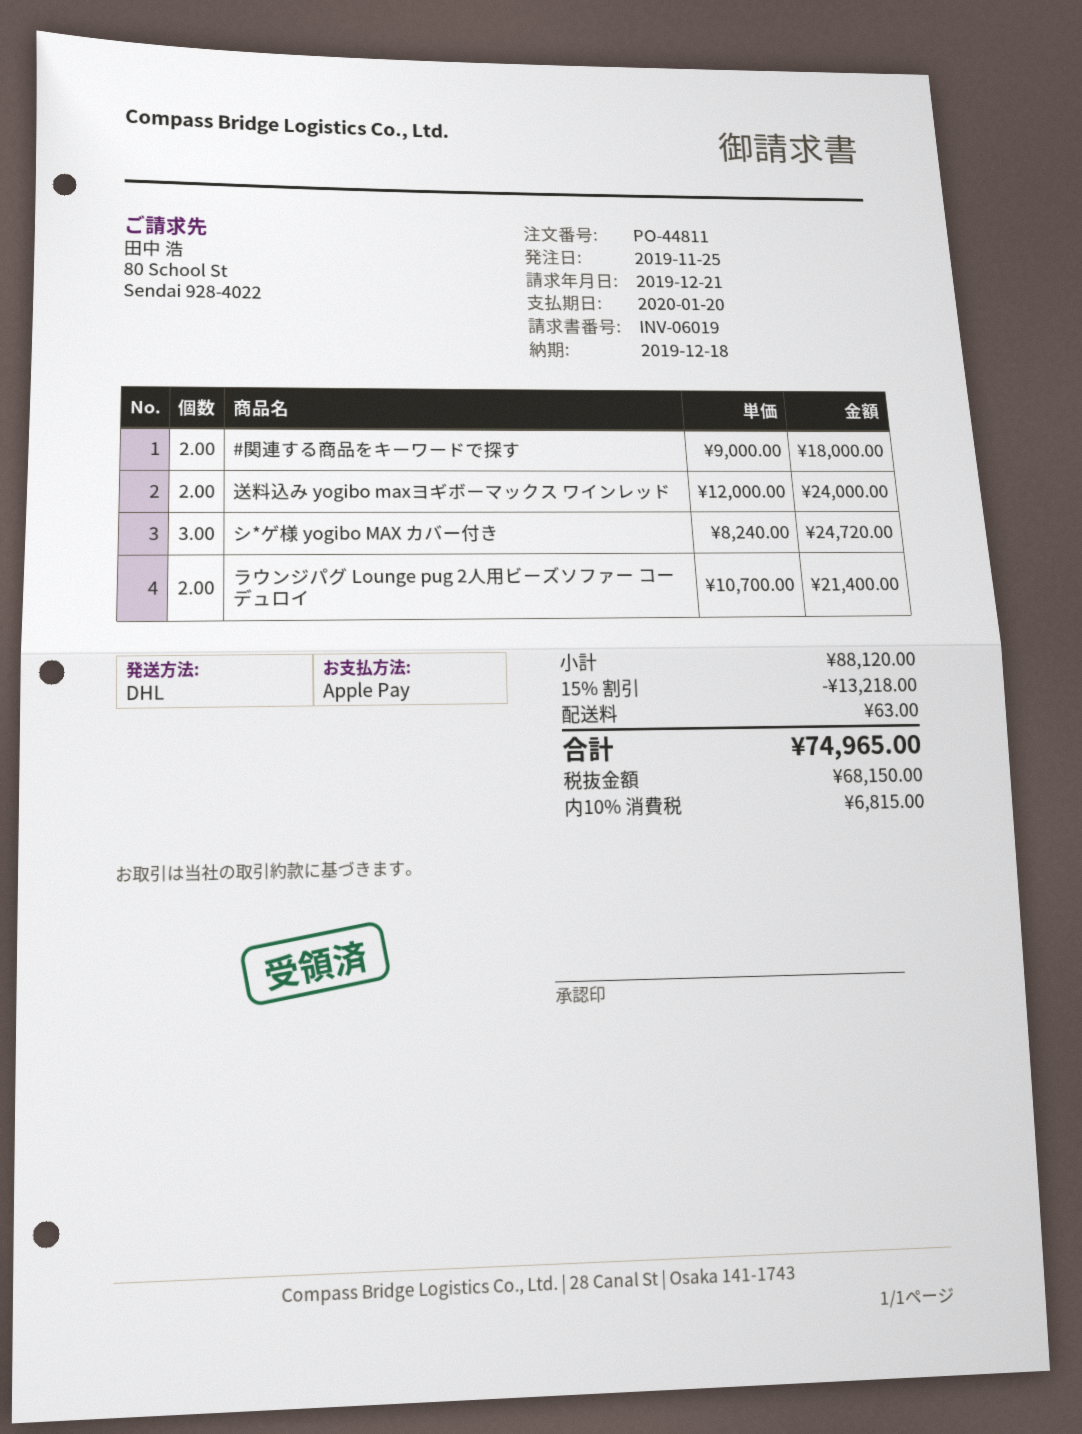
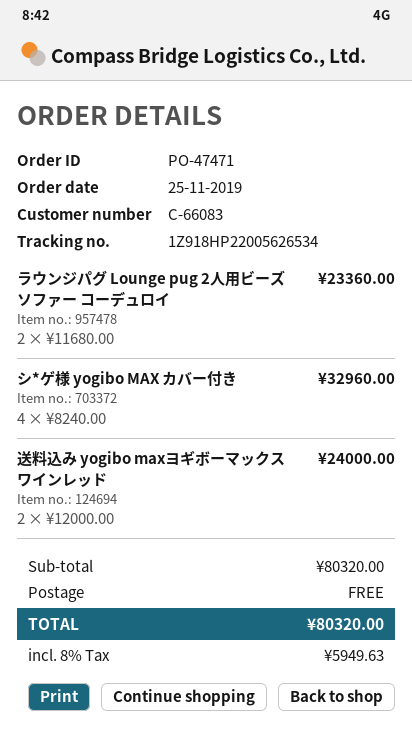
order number: PO-44811 -> PO-47471
#関連する商品をキーワードで探す: 2 x 9000.00 = 18000.00 -> none
シ*ゲ様 yogibo MAX カバー付き: 3 x 8240.00 = 24720.00 -> 4 x 8240.00 = 32960.00
ラウンジパグ Lounge pug 2人用ビーズソファー コーデュロイ: 2 x 10700.00 = 21400.00 -> 2 x 11680.00 = 23360.00
subtotal: 88120.00 -> 80320.00
discount: 15% = 13218.00 -> none
shipping: 63.00 -> 0.00
tax: 10% = 6815.00 -> 8% = 5949.63
total: 74965.00 -> 80320.00

